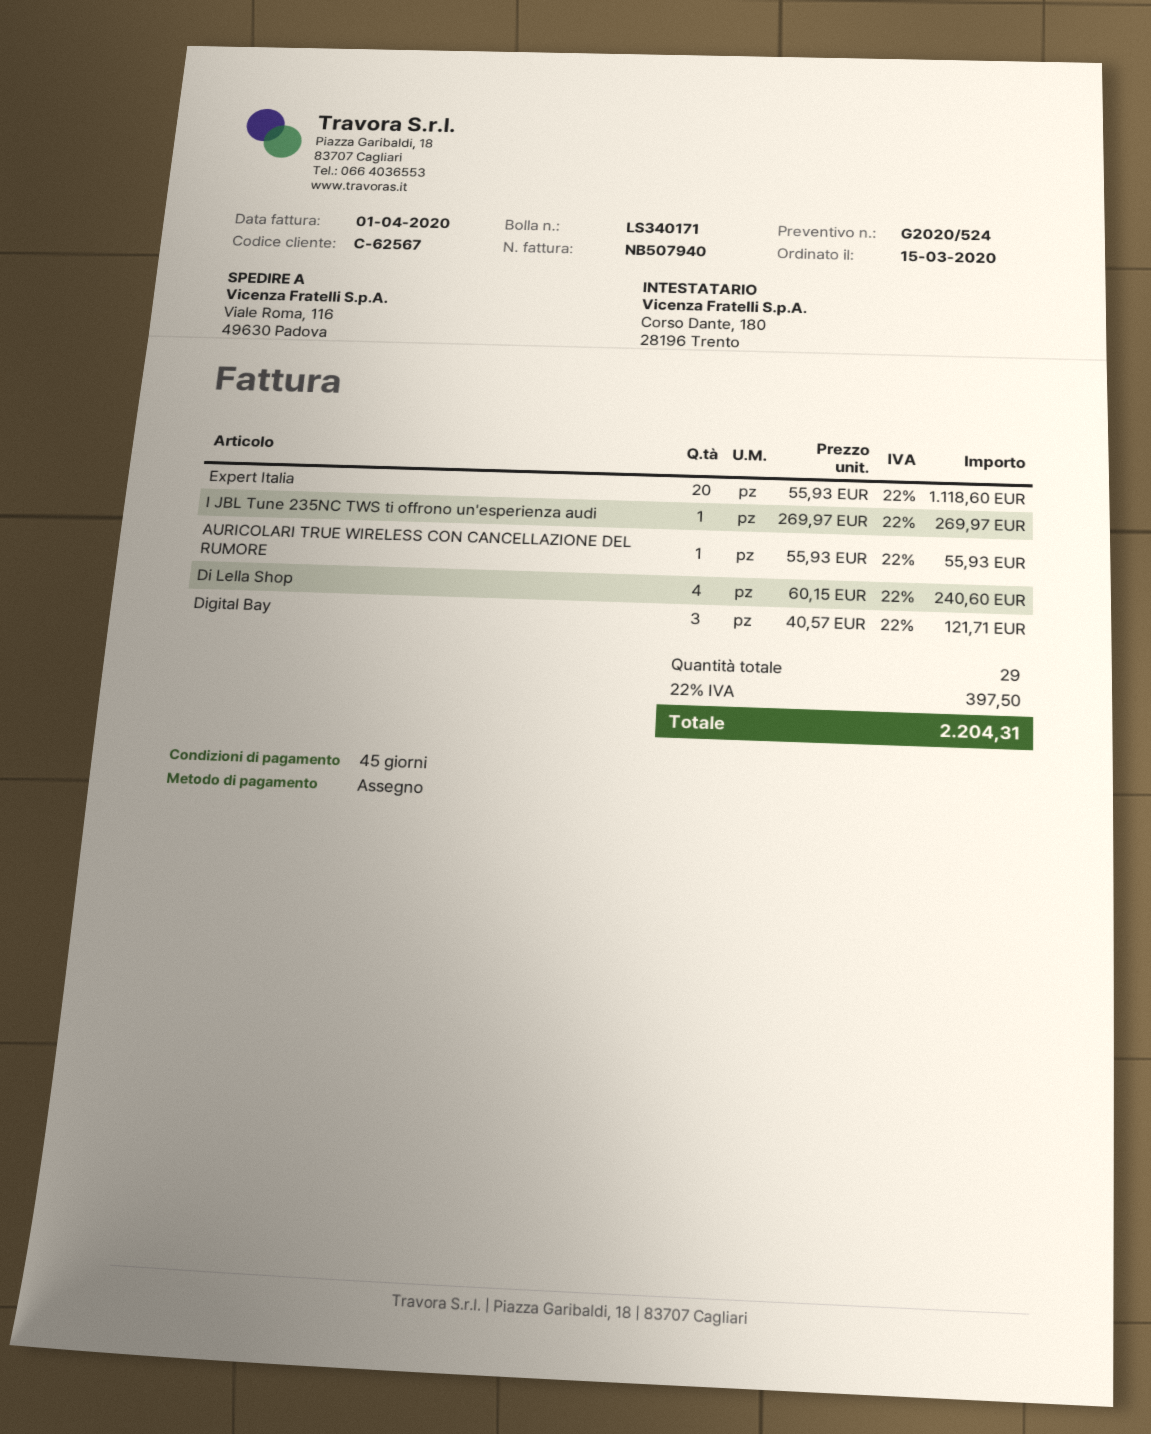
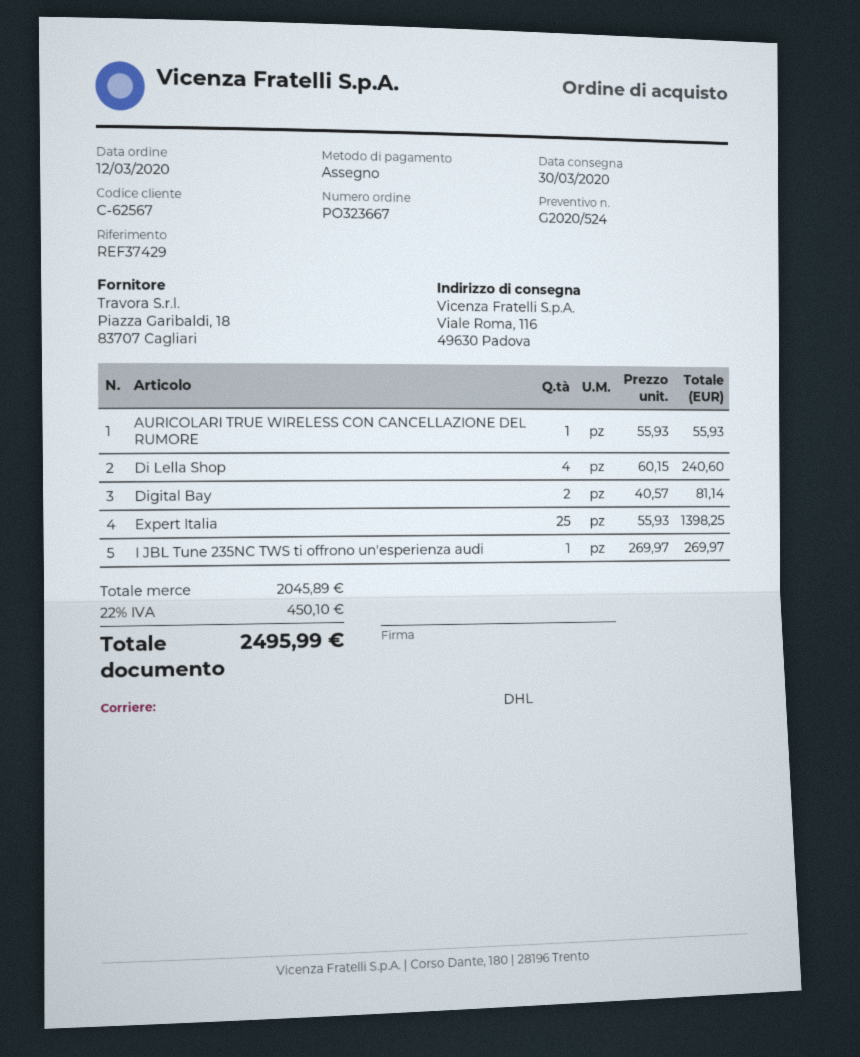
order date: 2020-03-15 -> 2020-03-12
Expert Italia: 20 x 55.93 = 1118.60 -> 25 x 55.93 = 1398.25
Digital Bay: 3 x 40.57 = 121.71 -> 2 x 40.57 = 81.14
tax: 22% = 397.50 -> 22% = 450.10
total: 2204.31 -> 2495.99

